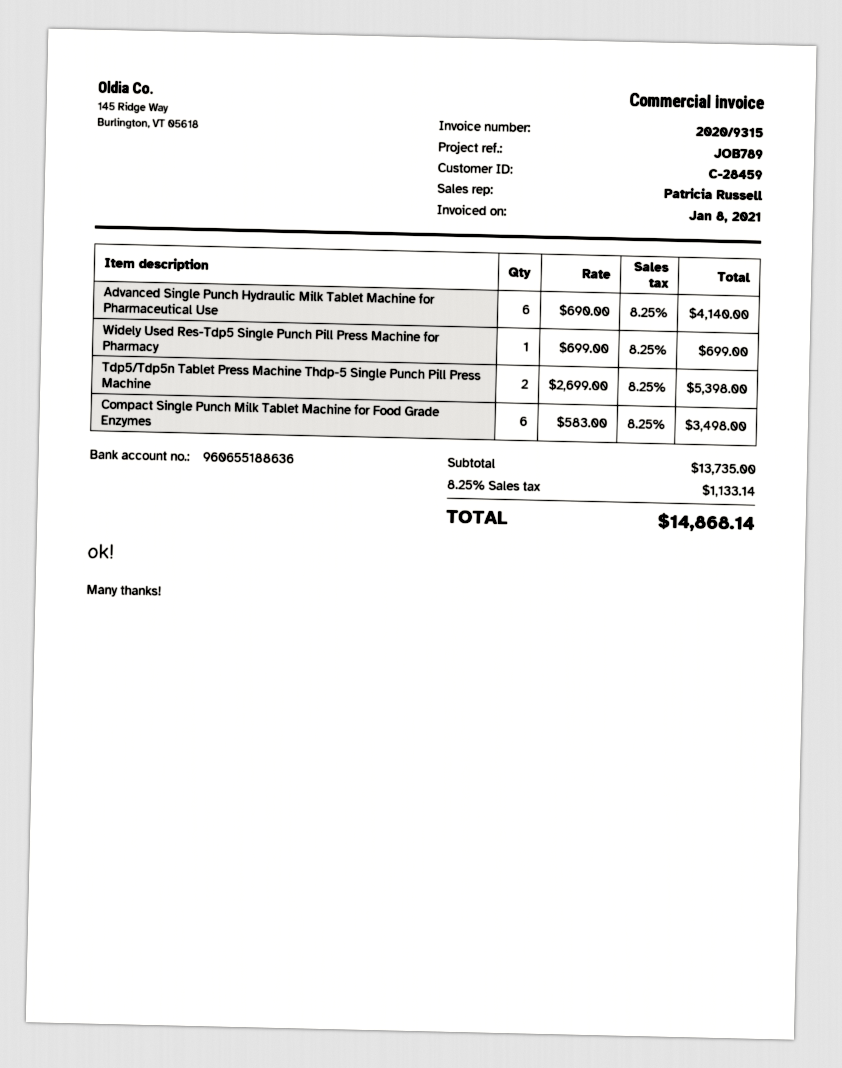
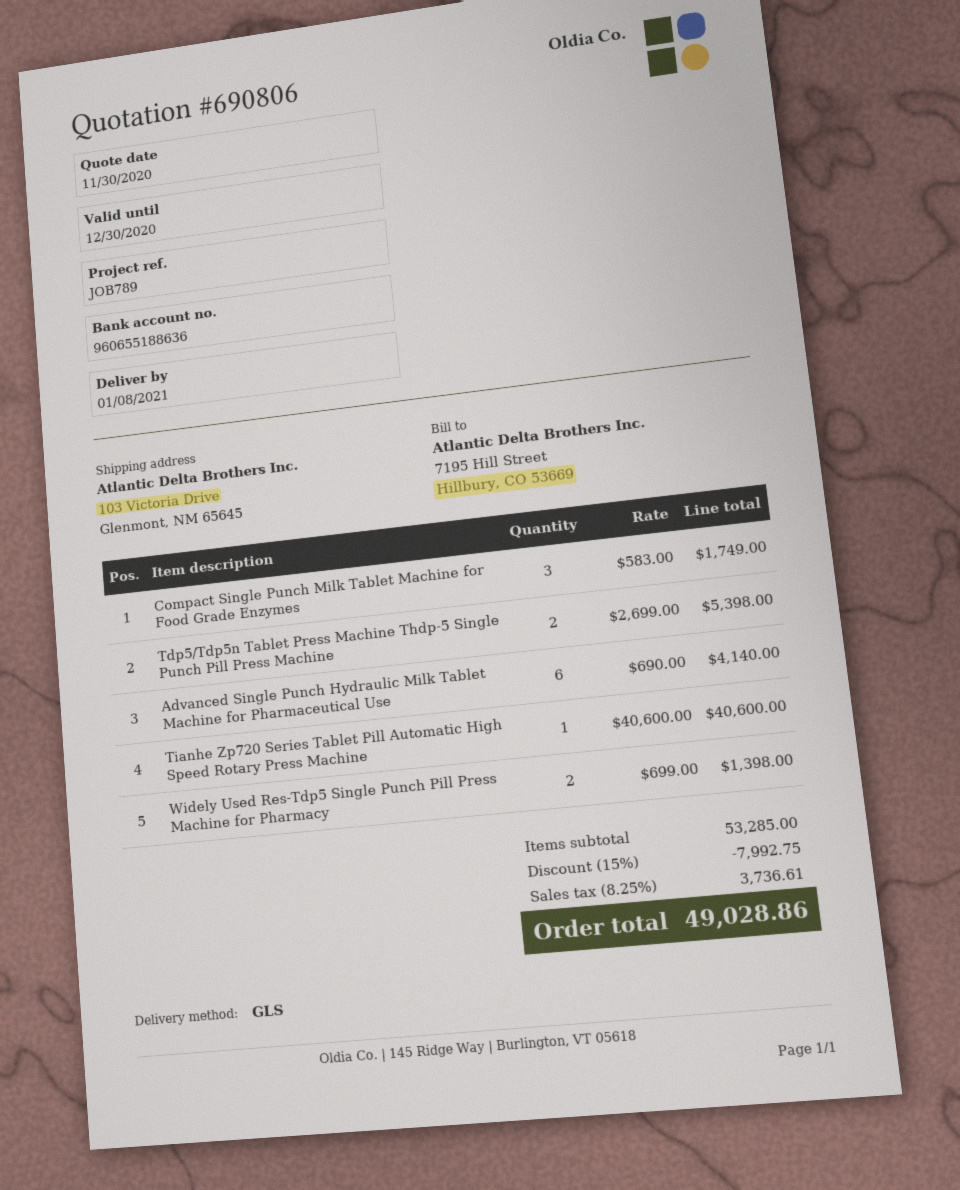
Widely Used Res-Tdp5 Single Punch Pill Press Machine for Pharmacy: 1 x 699.00 = 699.00 -> 2 x 699.00 = 1398.00
Compact Single Punch Milk Tablet Machine for Food Grade Enzymes: 6 x 583.00 = 3498.00 -> 3 x 583.00 = 1749.00
Tianhe Zp720 Series Tablet Pill Automatic High Speed Rotary Press Machine: none -> 1 x 40600.00 = 40600.00
subtotal: 13735.00 -> 53285.00
discount: none -> 15% = 7992.75
tax: 8.25% = 1133.14 -> 8.25% = 3736.61
total: 14868.14 -> 49028.86

